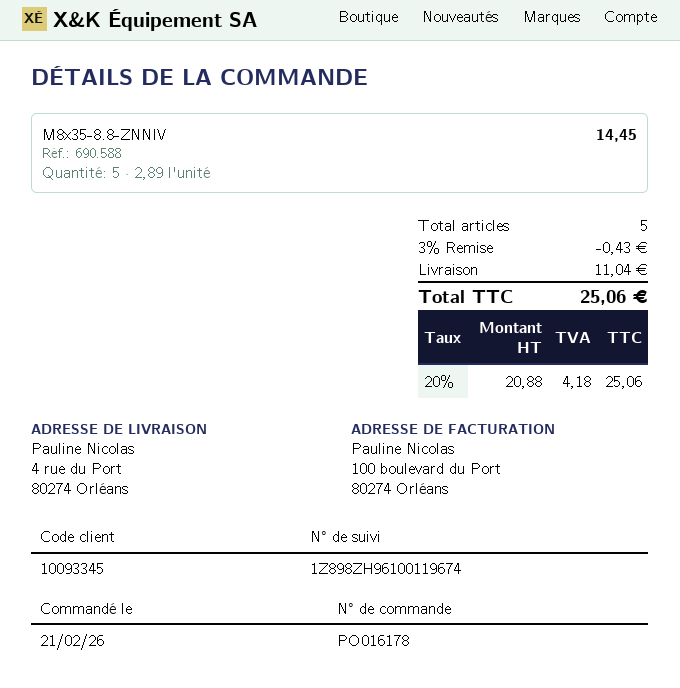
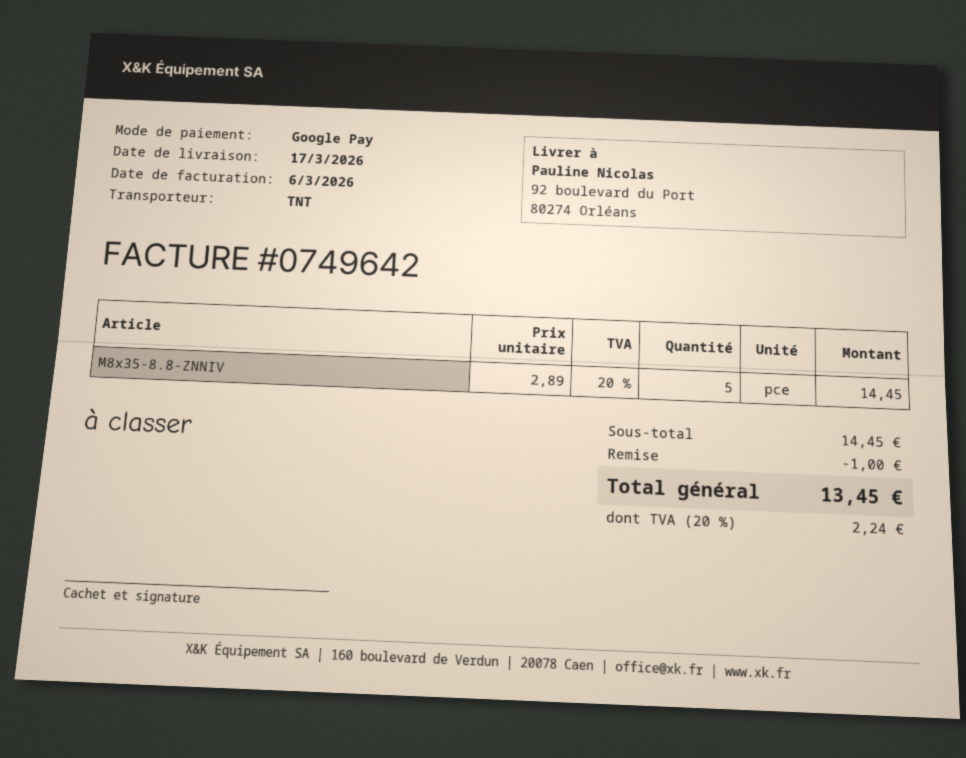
ship to: 4 rue du Port, 80274 Orléans -> 92 boulevard du Port, 80274 Orléans
discount: 0.43 -> 1.00
shipping: 11.04 -> none
tax: 20% = 4.18 -> 20% = 2.24
total: 25.06 -> 13.45

